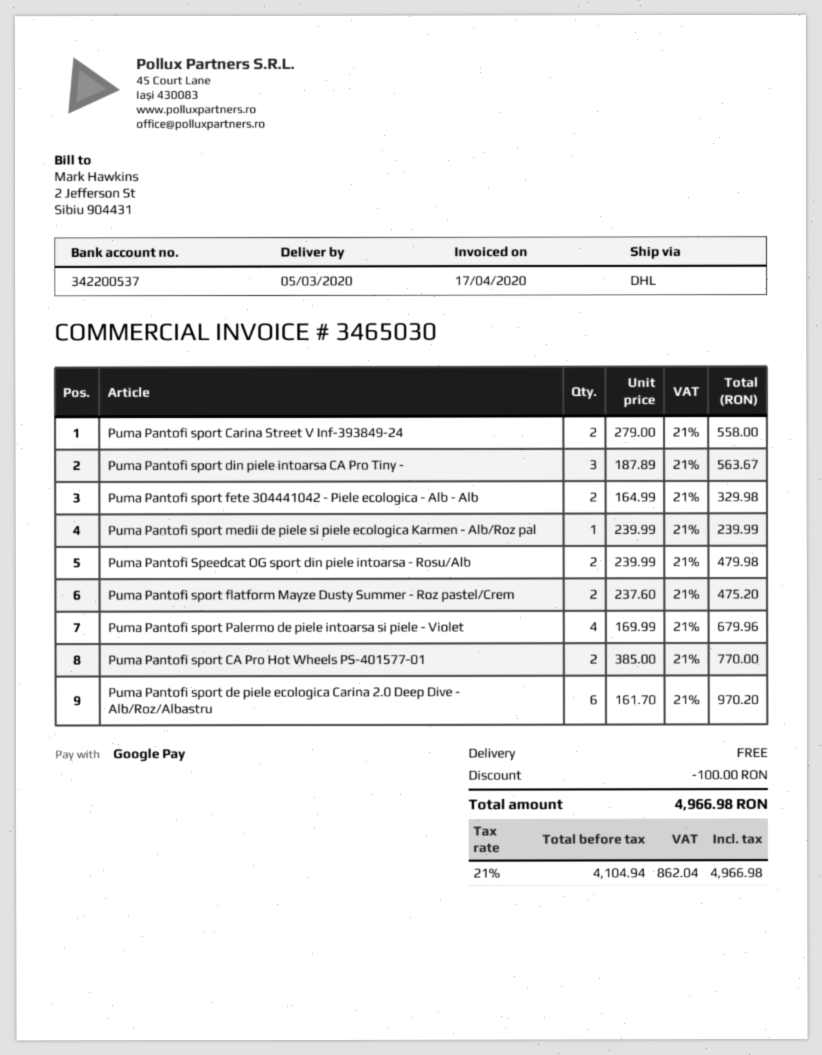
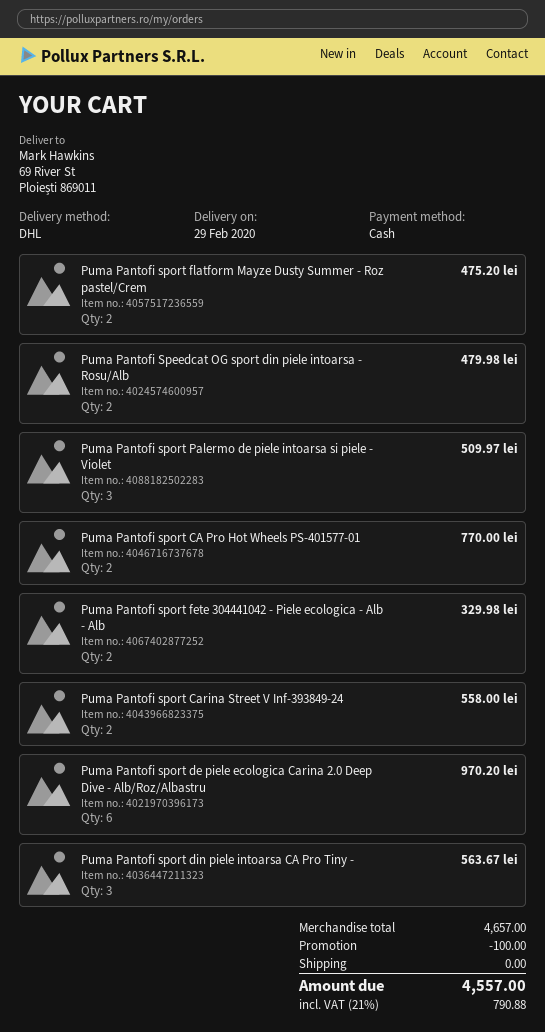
delivery date: 2020-03-05 -> 2020-02-29
payment method: Google Pay -> cash
Puma Pantofi sport medii de piele si piele ecologica Karmen - Alb/Roz pal: 1 for 239.99 -> none
Puma Pantofi sport Palermo de piele intoarsa si piele - Violet: 4 for 679.96 -> 3 for 509.97
tax: 21% = 862.04 -> 21% = 790.88
total: 4966.98 -> 4557.00

